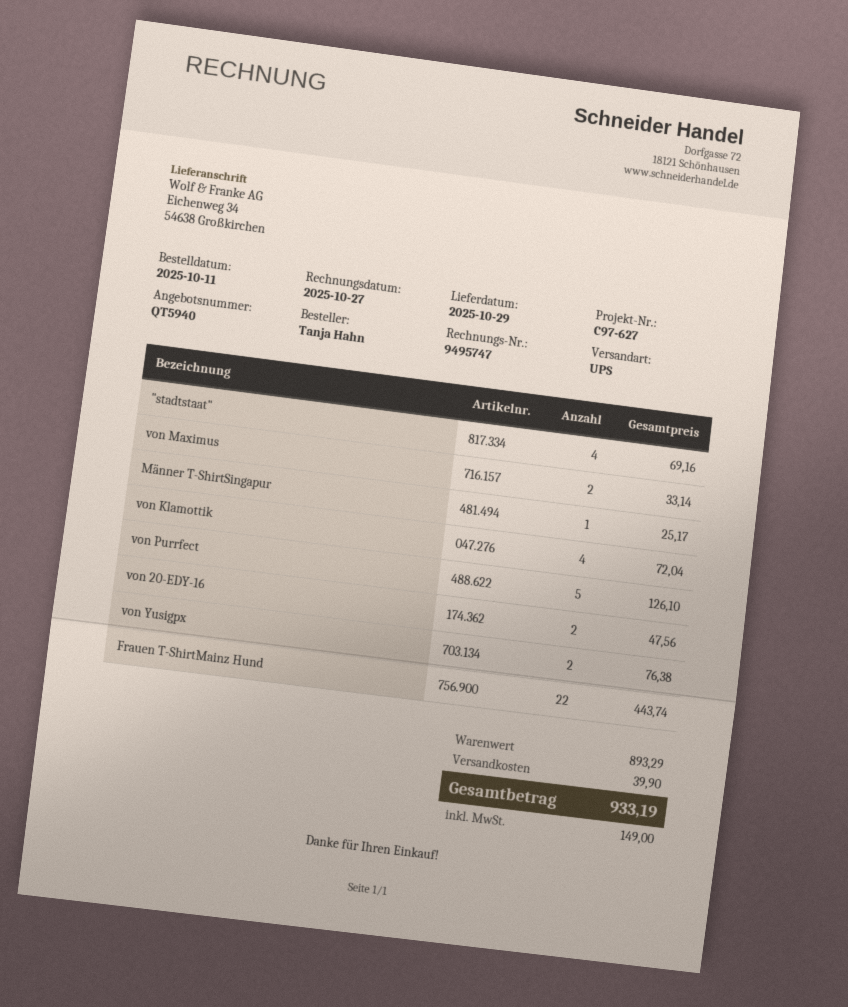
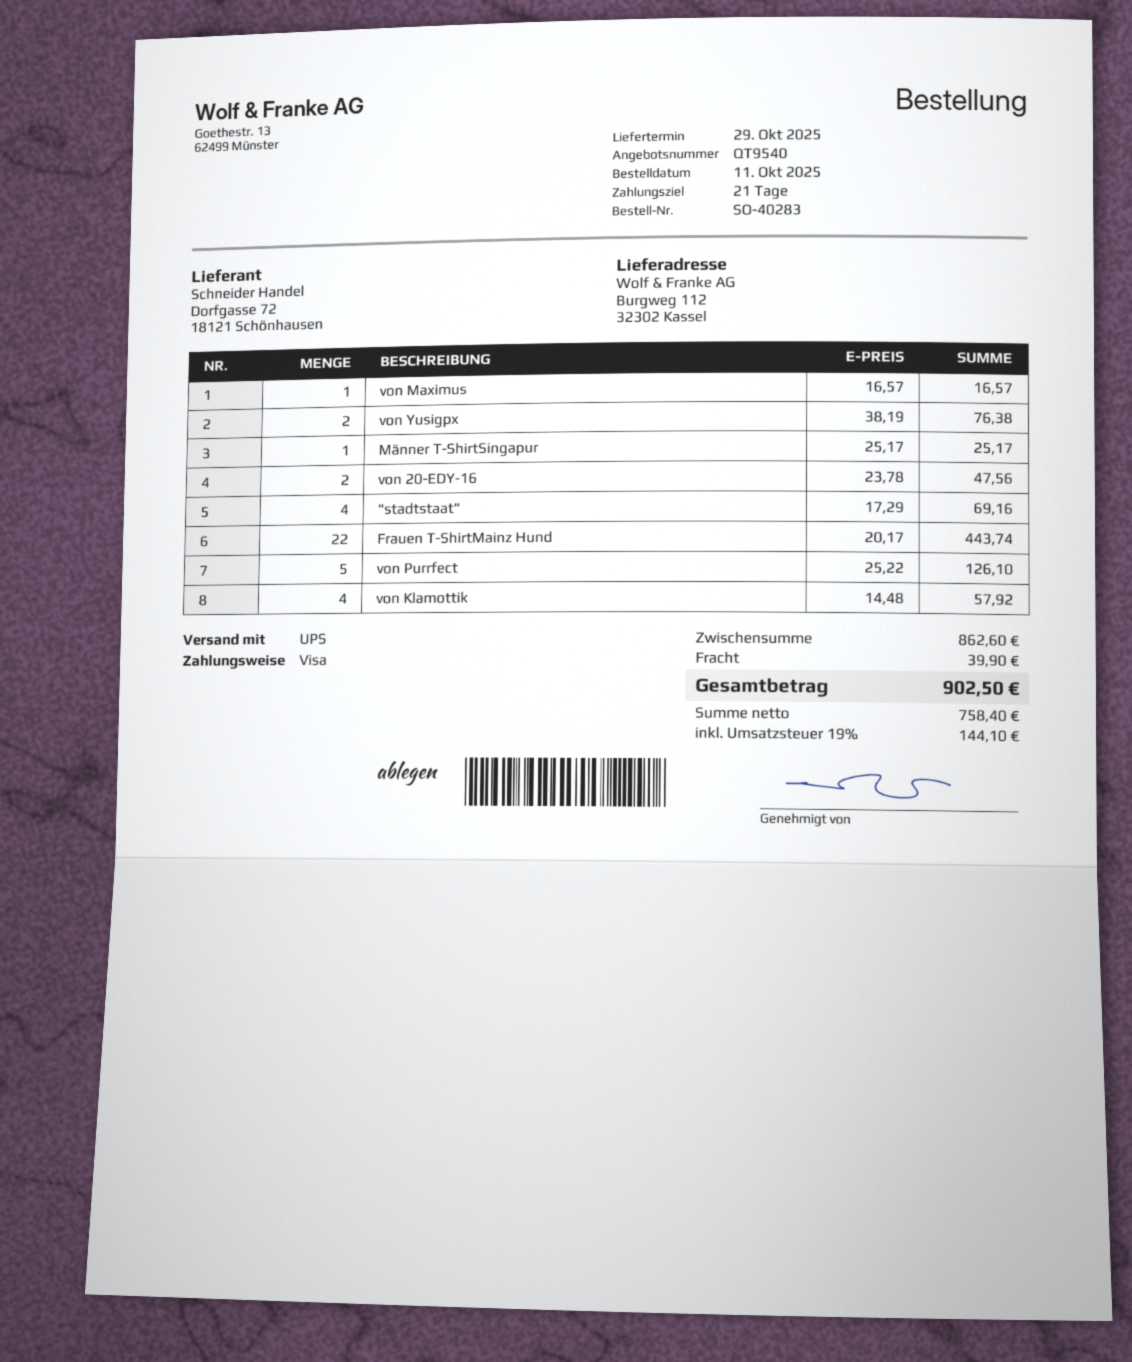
quote number: QT5940 -> QT9540
ship to: Eichenweg 34, 54638 Großkirchen -> Burgweg 112, 32302 Kassel
von Maximus: 2 for 33.14 -> 1 for 16.57
von Klamottik: 4 for 72.04 -> 4 for 57.92
subtotal: 893.29 -> 862.60
tax: 149.00 -> 144.10
total: 933.19 -> 902.50

